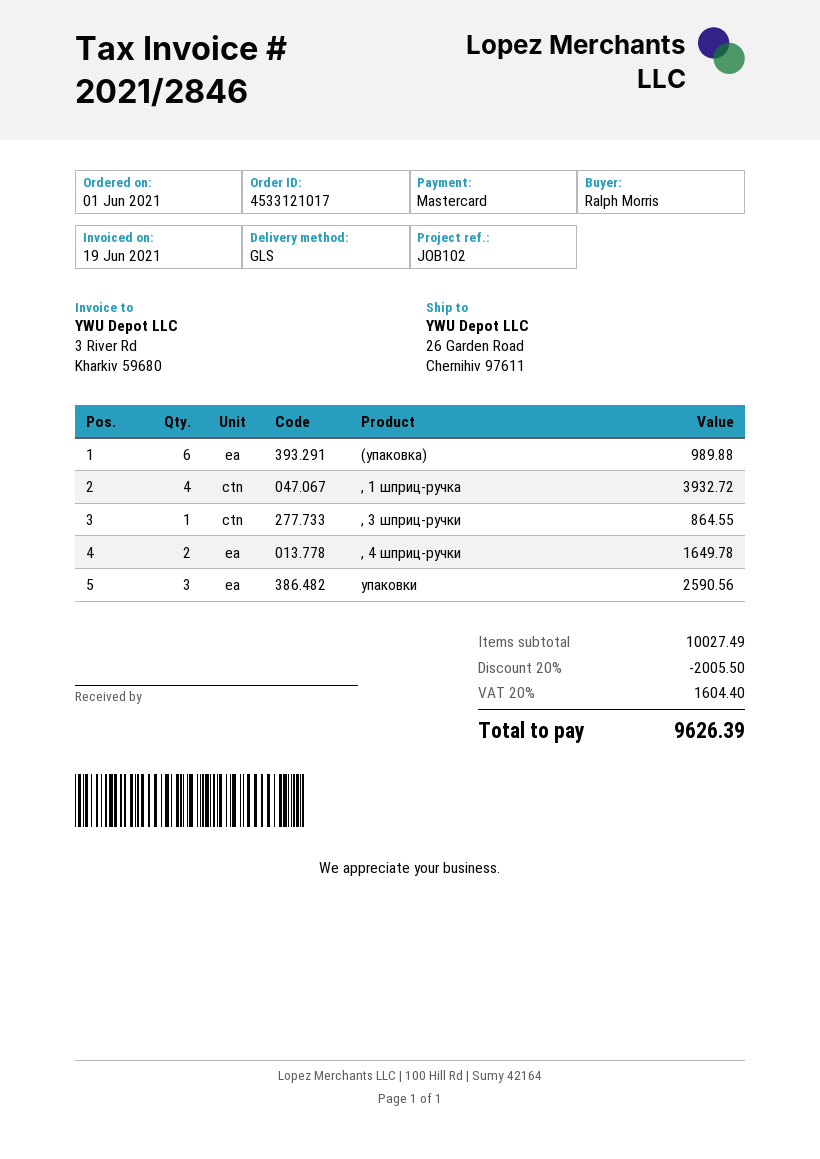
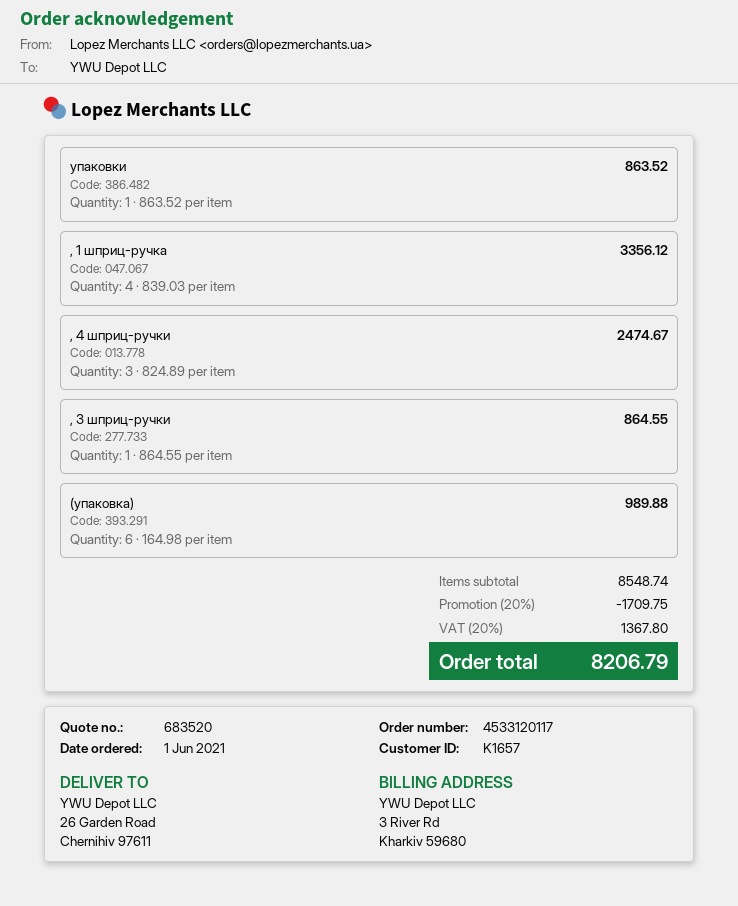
order number: 4533121017 -> 4533120117
, 1 шприц-ручка: 4 for 3932.72 -> 4 for 3356.12
, 4 шприц-ручки: 2 for 1649.78 -> 3 for 2474.67
упаковки: 3 for 2590.56 -> 1 for 863.52
subtotal: 10027.49 -> 8548.74
discount: 20% = 2005.50 -> 20% = 1709.75
tax: 20% = 1604.40 -> 20% = 1367.80
total: 9626.39 -> 8206.79

